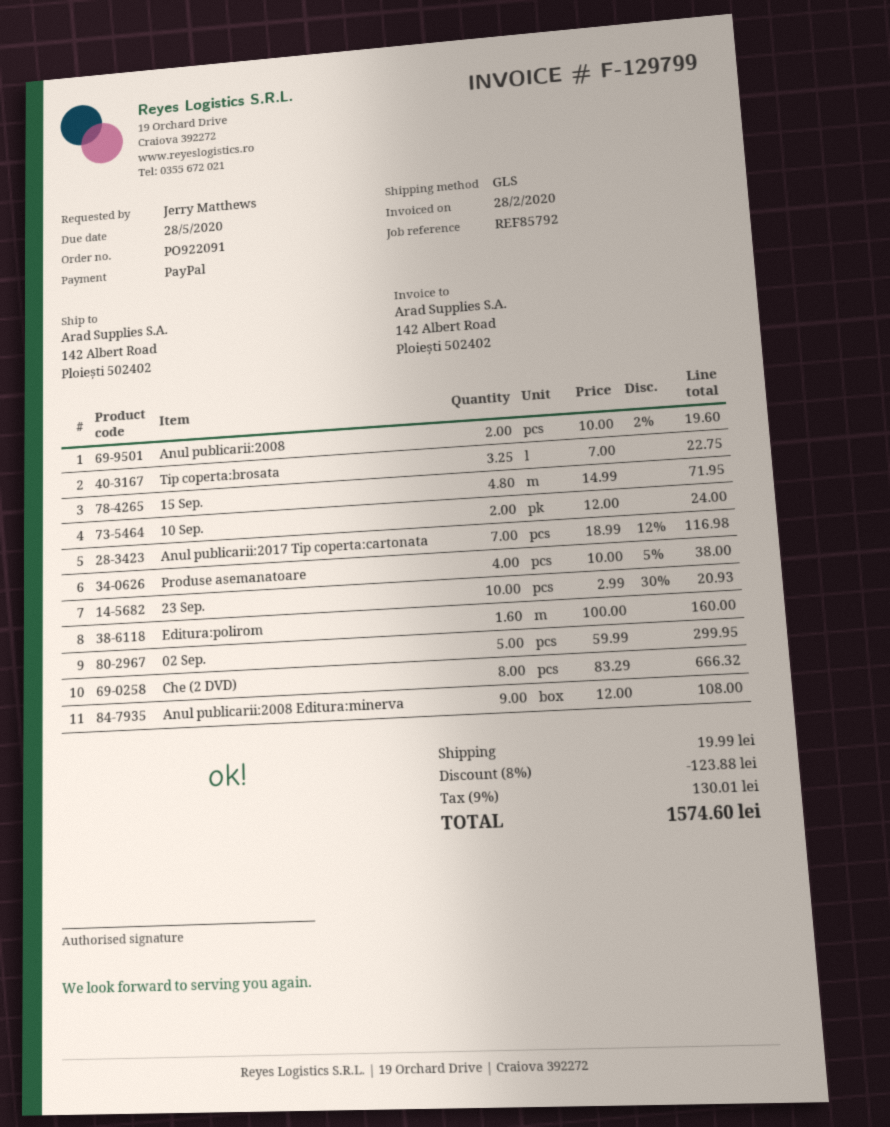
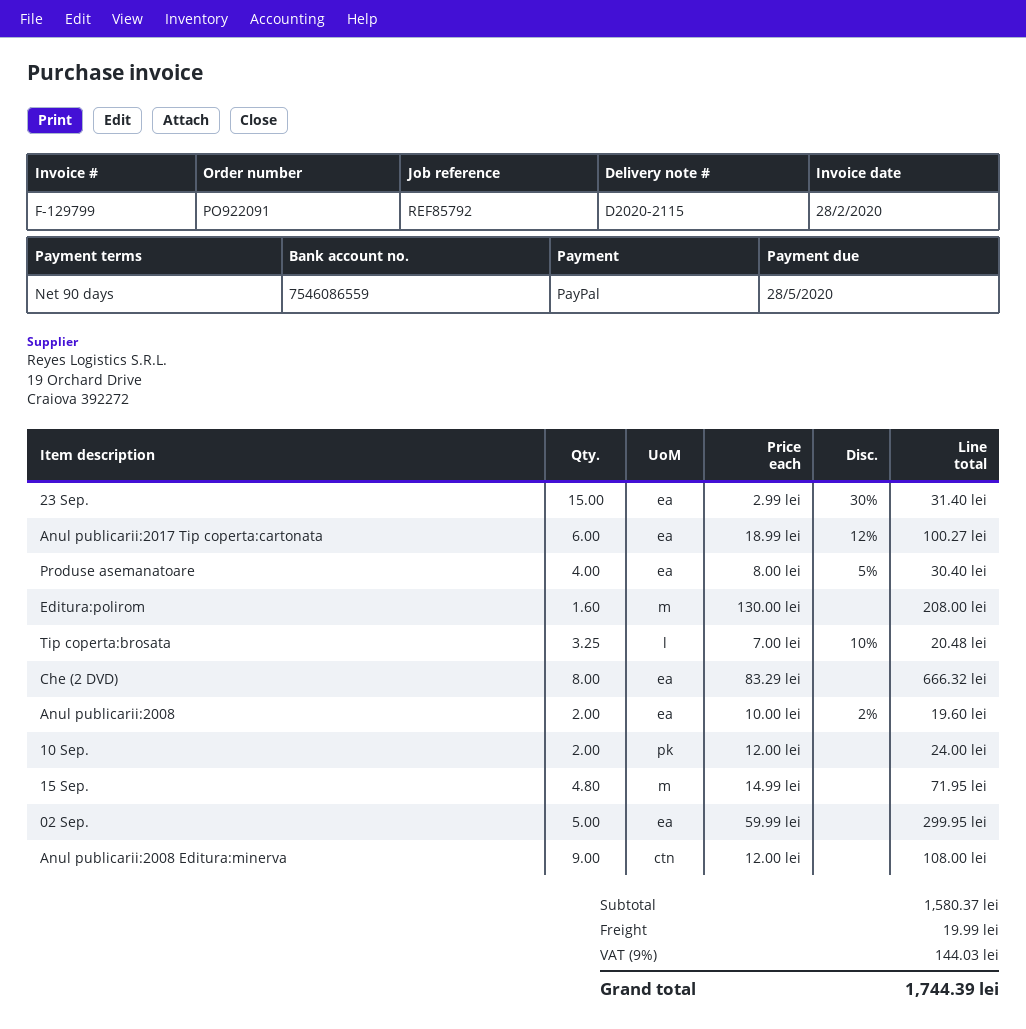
Tip coperta:brosata: 3.25 x 7.00 = 22.75 -> 3.25 x 7.00 - 10% = 20.48
Anul publicarii:2017 Tip coperta:cartonata: 7 x 18.99 - 12% = 116.98 -> 6 x 18.99 - 12% = 100.27
Produse asemanatoare: 4 x 10.00 - 5% = 38.00 -> 4 x 8.00 - 5% = 30.40
23 Sep.: 10 x 2.99 - 30% = 20.93 -> 15 x 2.99 - 30% = 31.40
Editura:polirom: 1.6 x 100.00 = 160.00 -> 1.6 x 130.00 = 208.00
discount: 8% = 123.88 -> none
tax: 9% = 130.01 -> 9% = 144.03
total: 1574.60 -> 1744.39

